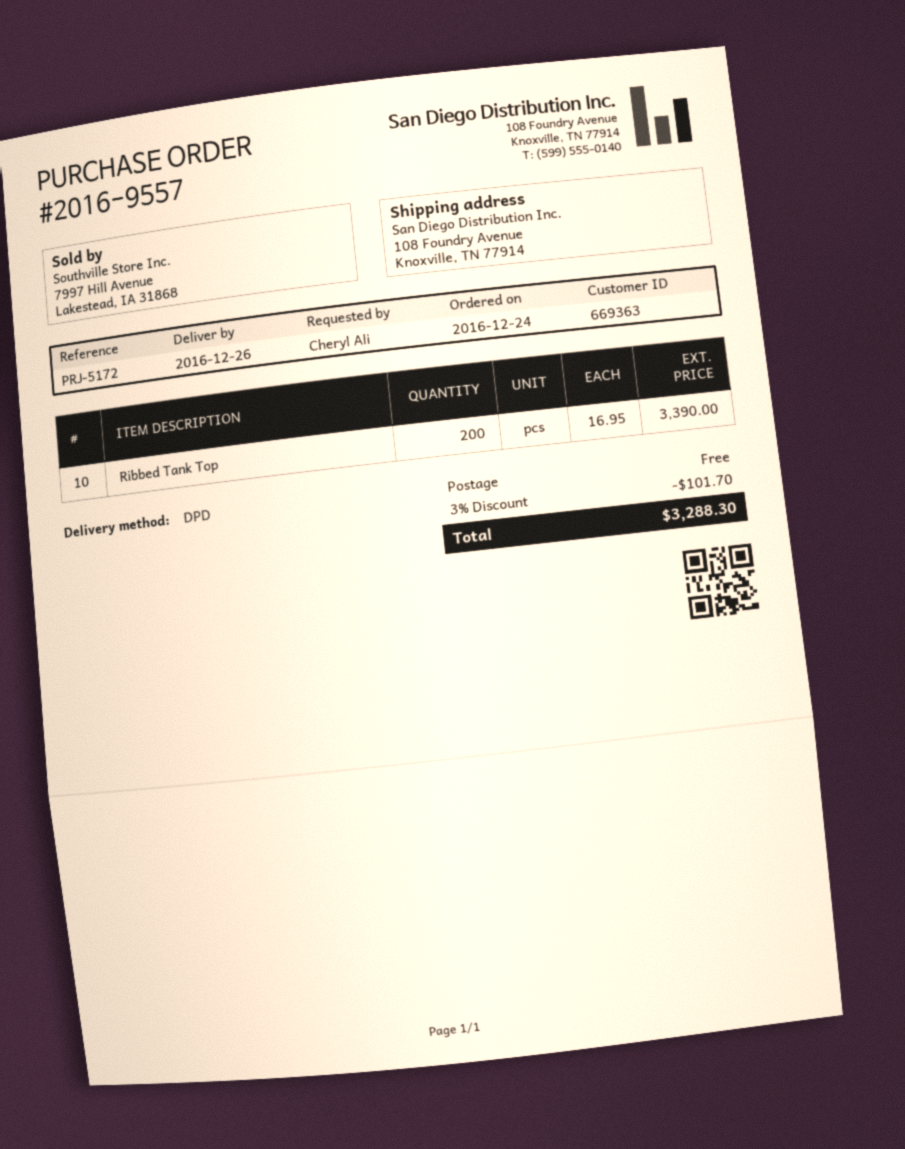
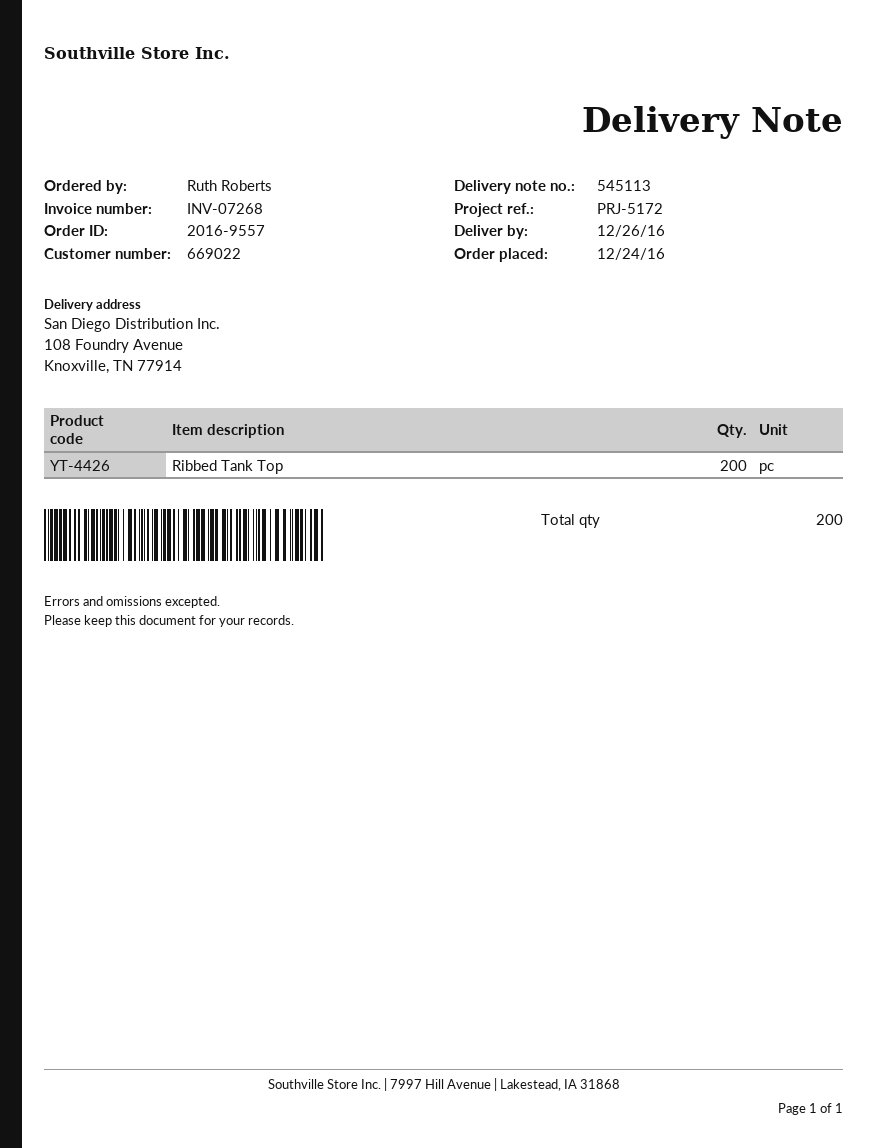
customer number: 669363 -> 669022
ordered by: Cheryl Ali -> Ruth Roberts

